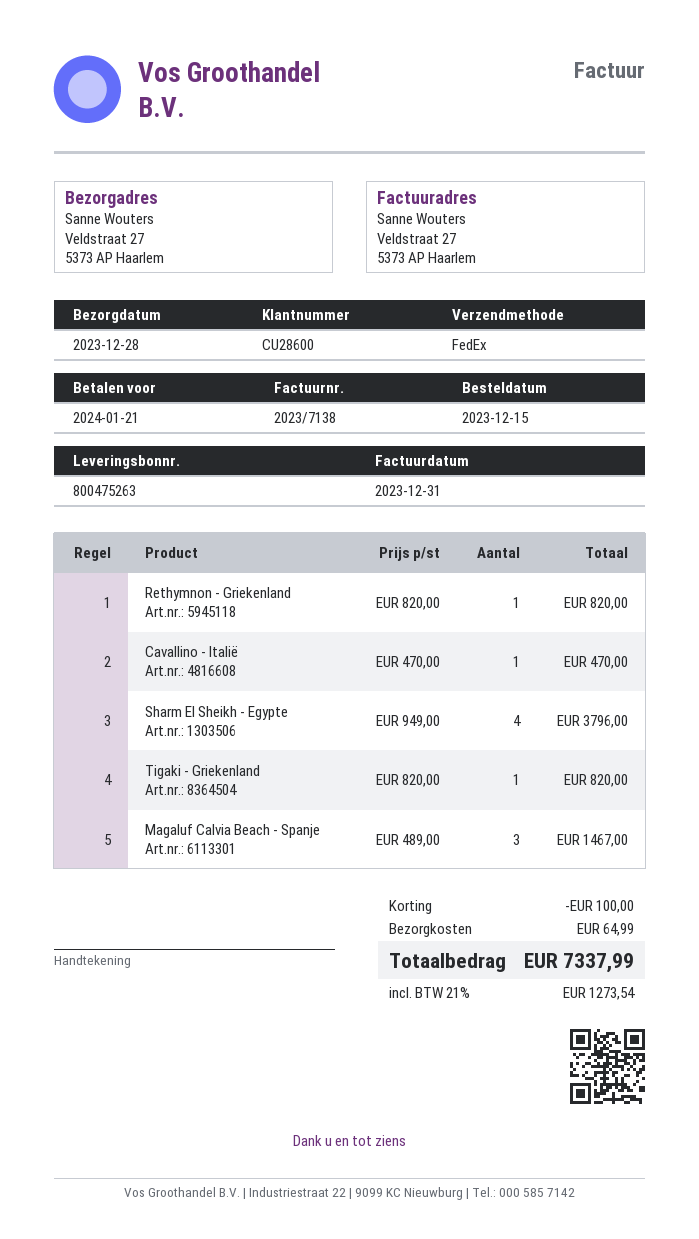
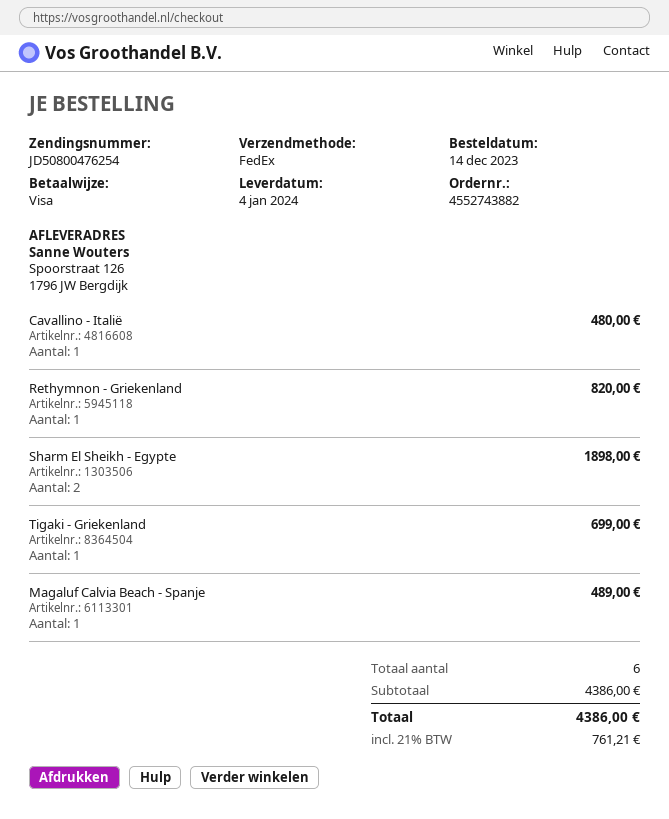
order date: 2023-12-15 -> 2023-12-14
delivery date: 2023-12-28 -> 2024-01-04
ship to: Veldstraat 27, 5373 AP Haarlem -> Spoorstraat 126, 1796 JW Bergdijk
Cavallino - Italië: 1 for 470.00 -> 1 for 480.00
Sharm El Sheikh - Egypte: 4 for 3796.00 -> 2 for 1898.00
Tigaki - Griekenland: 1 for 820.00 -> 1 for 699.00
Magaluf Calvia Beach - Spanje: 3 for 1467.00 -> 1 for 489.00
discount: 100.00 -> none
shipping: 64.99 -> none
tax: 21% = 1273.54 -> 21% = 761.21
total: 7337.99 -> 4386.00

